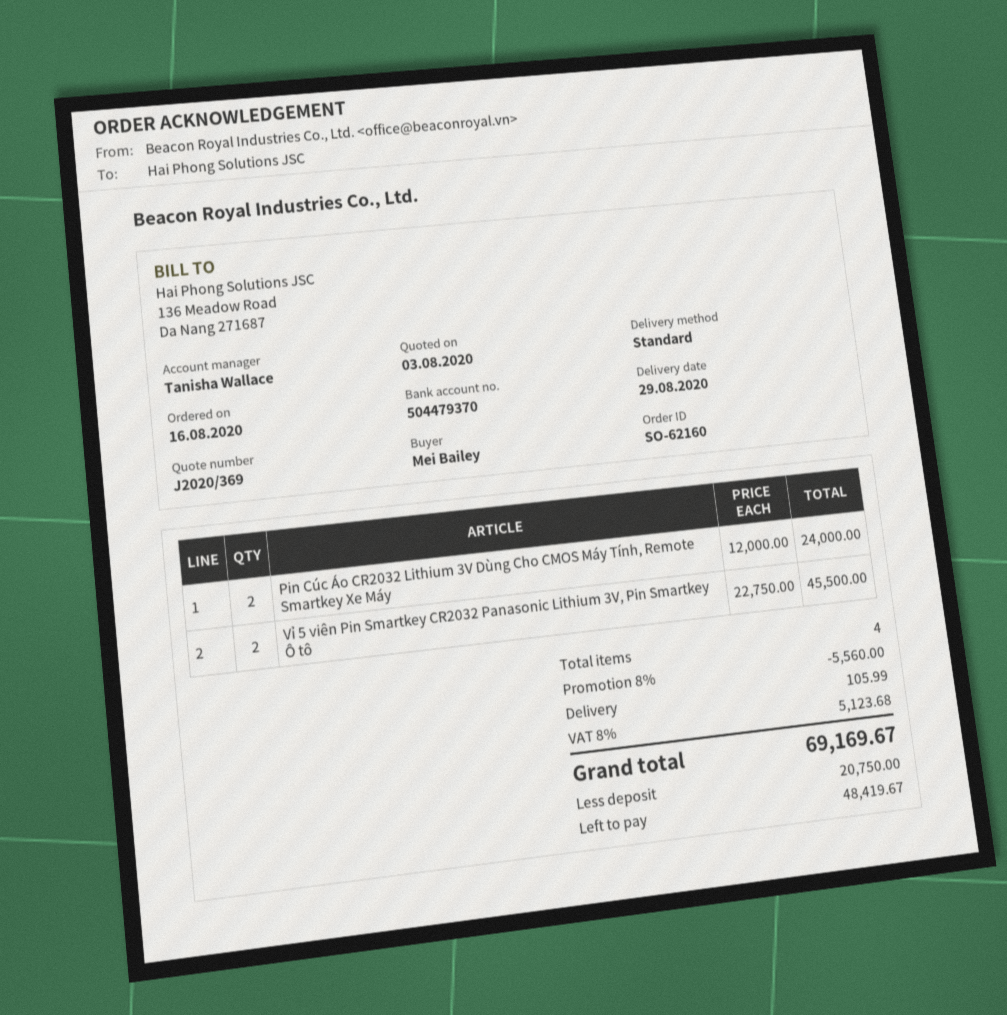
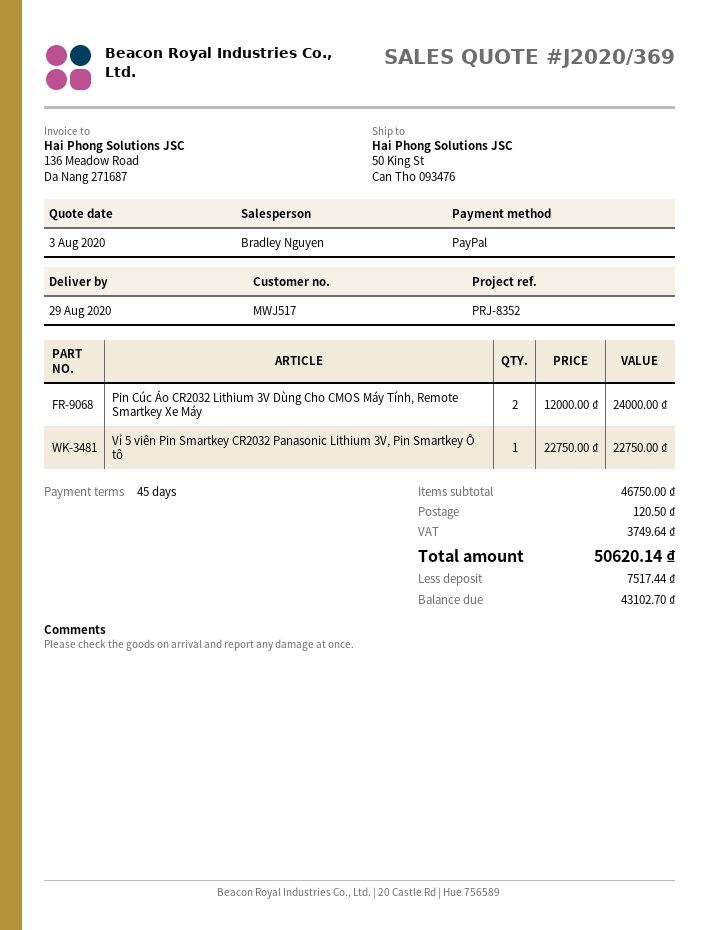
sales rep: Tanisha Wallace -> Bradley Nguyen
Vỉ 5 viên Pin Smartkey CR2032 Panasonic Lithium 3V, Pin Smartkey Ô tô: 2 x 22750.00 = 45500.00 -> 1 x 22750.00 = 22750.00
discount: 8% = 5560.00 -> none
shipping: 105.99 -> 120.50
tax: 5123.68 -> 3749.64
total: 69169.67 -> 50620.14
deposit: 20750.00 -> 7517.44
balance: 48419.67 -> 43102.70

